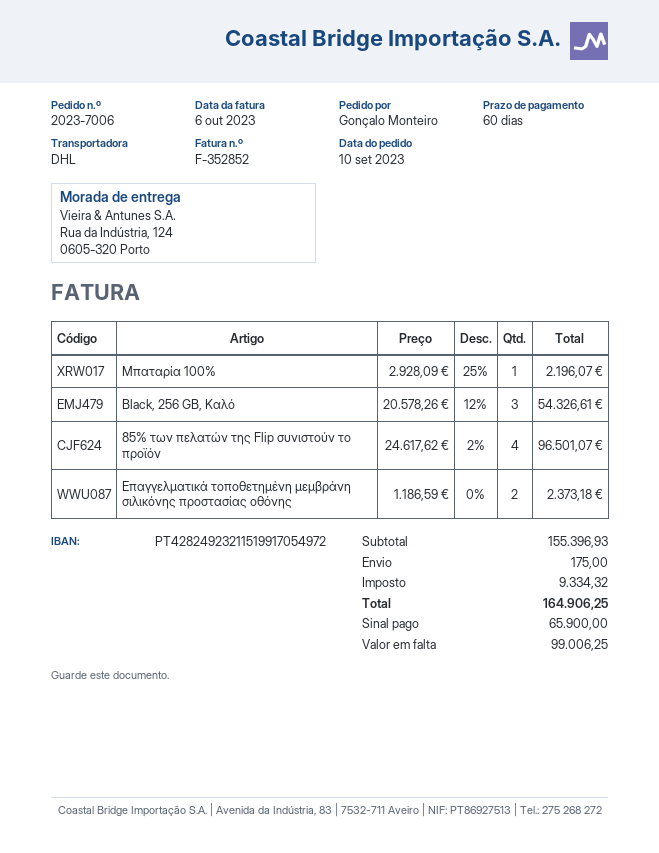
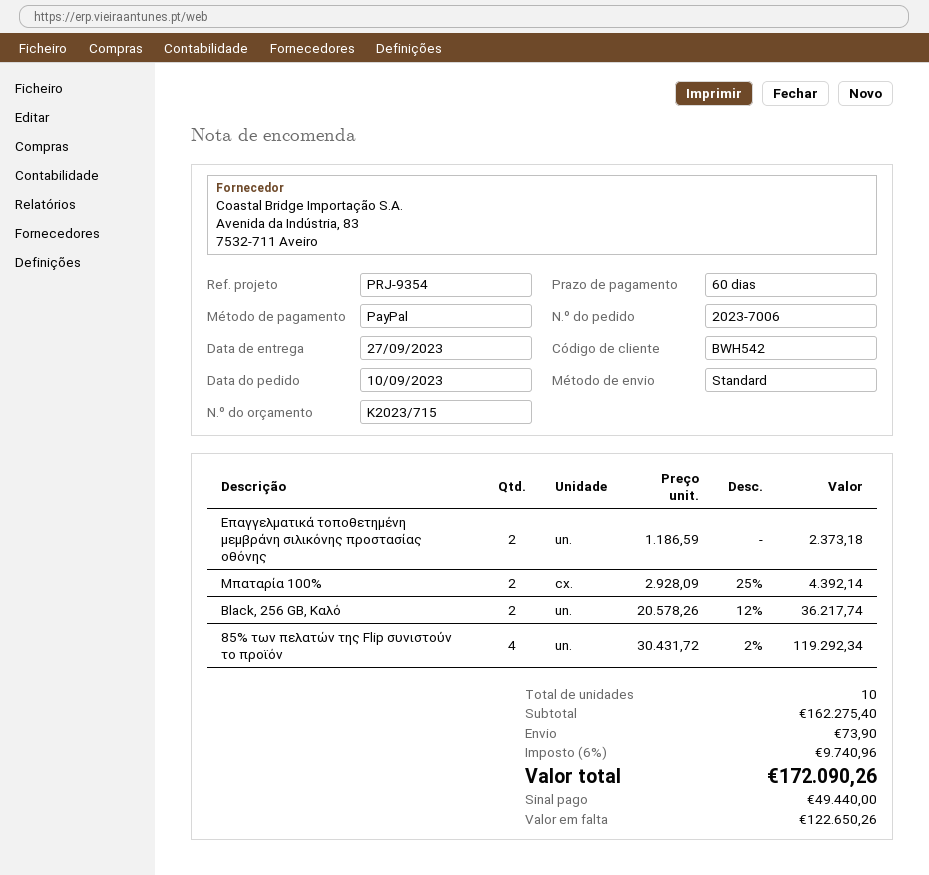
shipping method: DHL -> standard
Μπαταρία 100%: 1 x 2928.09 - 25% = 2196.07 -> 2 x 2928.09 - 25% = 4392.14
Black, 256 GB, Καλό: 3 x 20578.26 - 12% = 54326.61 -> 2 x 20578.26 - 12% = 36217.74
85% των πελατών της Flip συνιστούν το προϊόν: 4 x 24617.62 - 2% = 96501.07 -> 4 x 30431.72 - 2% = 119292.34
subtotal: 155396.93 -> 162275.40
shipping: 175.00 -> 73.90
tax: 9334.32 -> 9740.96
total: 164906.25 -> 172090.26
deposit: 65900.00 -> 49440.00
balance: 99006.25 -> 122650.26

